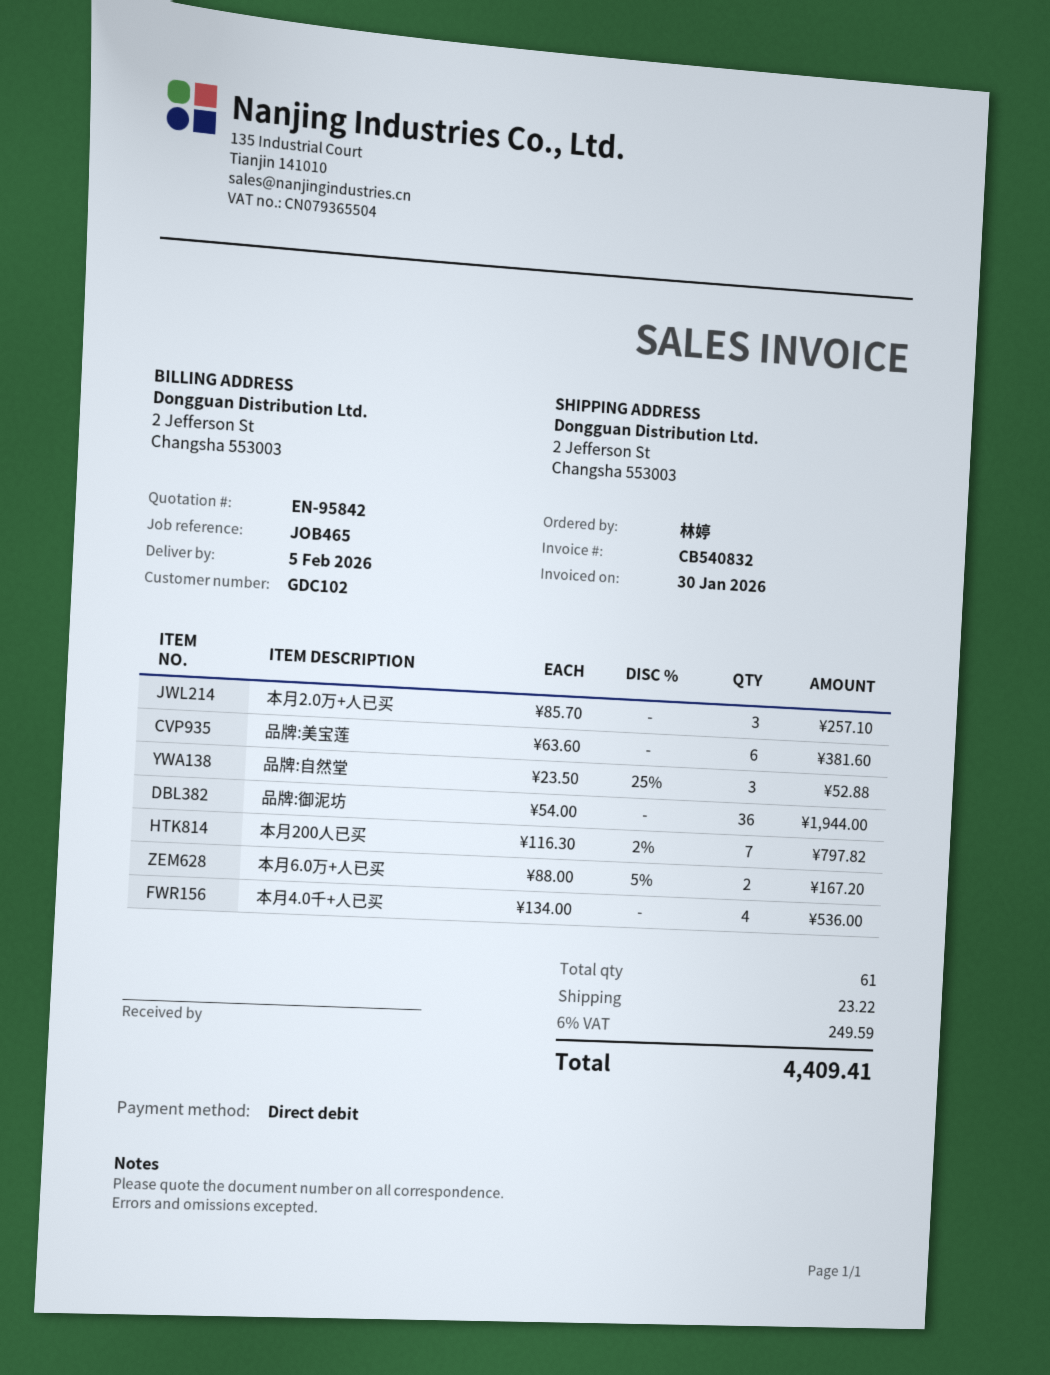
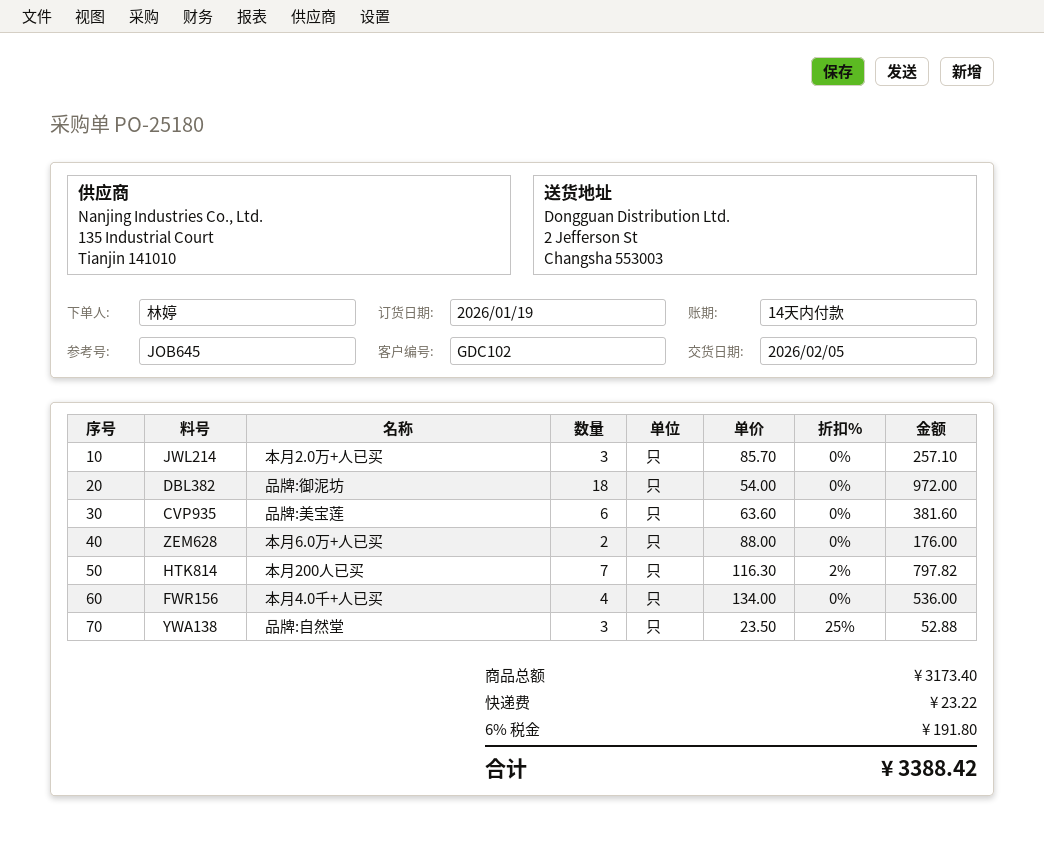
reference: JOB465 -> JOB645
品牌:御泥坊: 36 x 54.00 = 1944.00 -> 18 x 54.00 = 972.00
本月6.0万+人已买: 2 x 88.00 - 5% = 167.20 -> 2 x 88.00 = 176.00
tax: 6% = 249.59 -> 6% = 191.80
total: 4409.41 -> 3388.42

